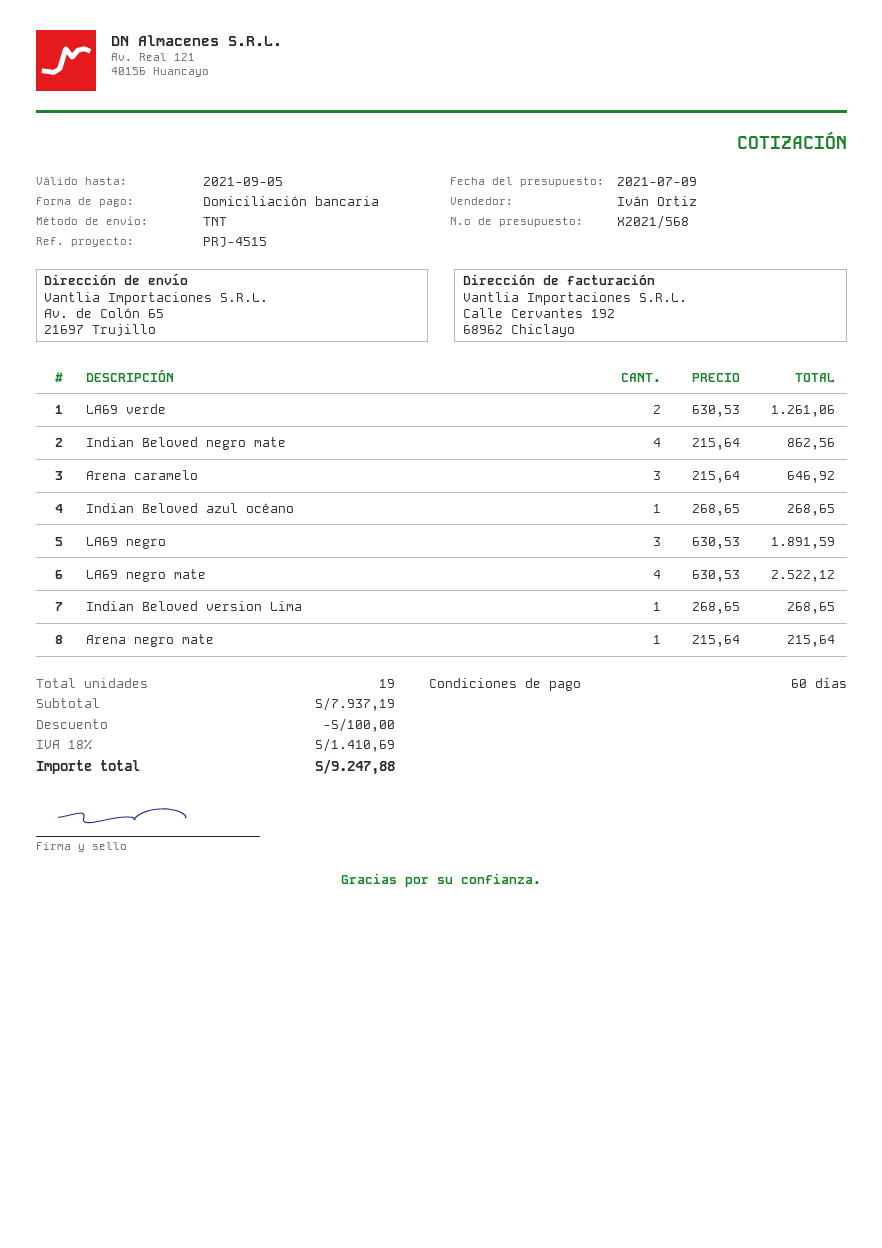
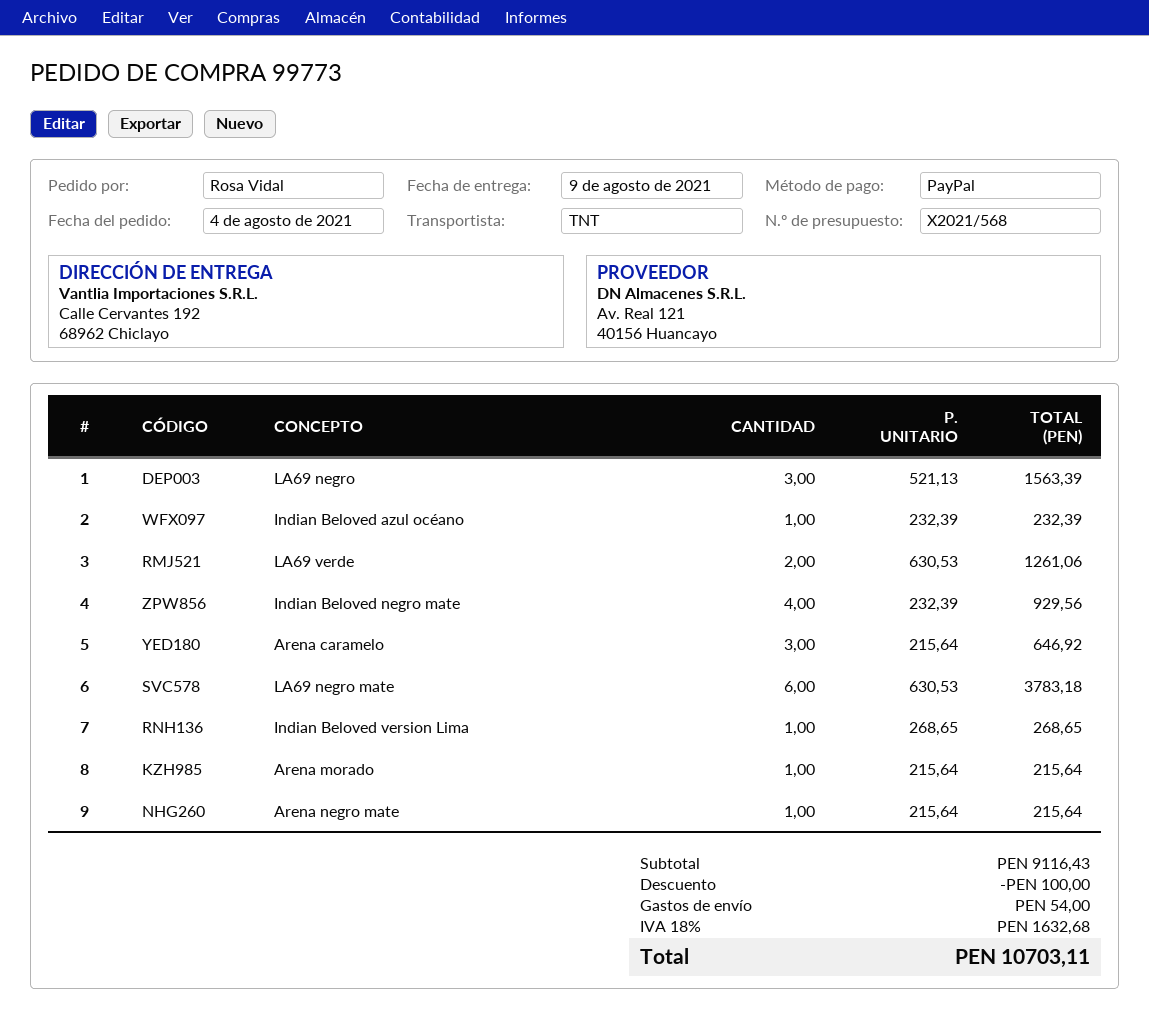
payment method: direct debit -> PayPal
ship to: Av. de Colón 65, 21697 Trujillo -> Calle Cervantes 192, 68962 Chiclayo
Indian Beloved negro mate: 4 x 215.64 = 862.56 -> 4 x 232.39 = 929.56
Indian Beloved azul océano: 1 x 268.65 = 268.65 -> 1 x 232.39 = 232.39
LA69 negro: 3 x 630.53 = 1891.59 -> 3 x 521.13 = 1563.39
LA69 negro mate: 4 x 630.53 = 2522.12 -> 6 x 630.53 = 3783.18
Arena morado: none -> 1 x 215.64 = 215.64
subtotal: 7937.19 -> 9116.43
shipping: none -> 54.00
tax: 18% = 1410.69 -> 18% = 1632.68
total: 9247.88 -> 10703.11

